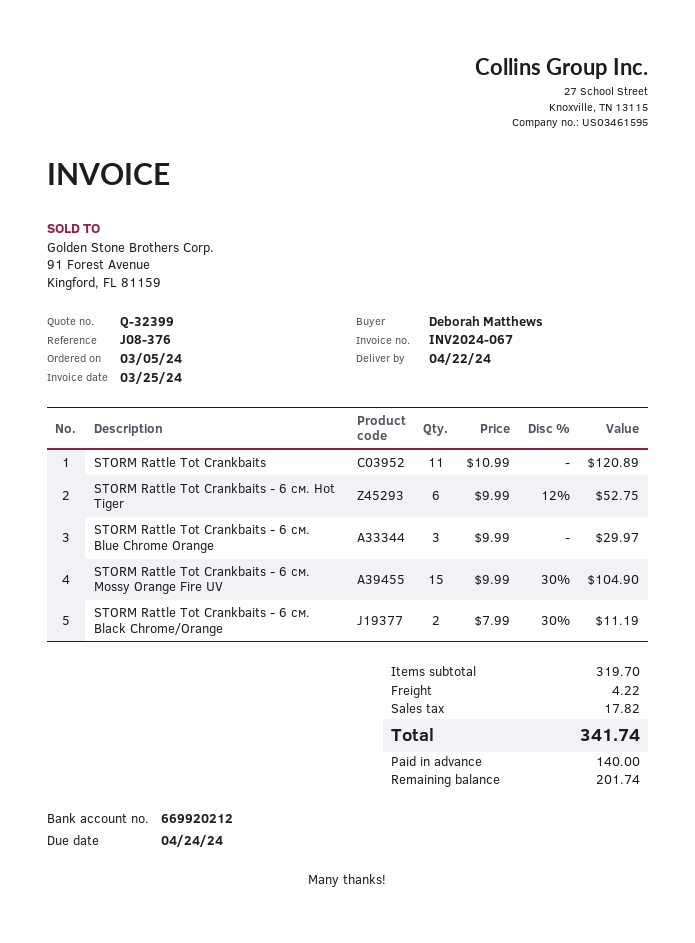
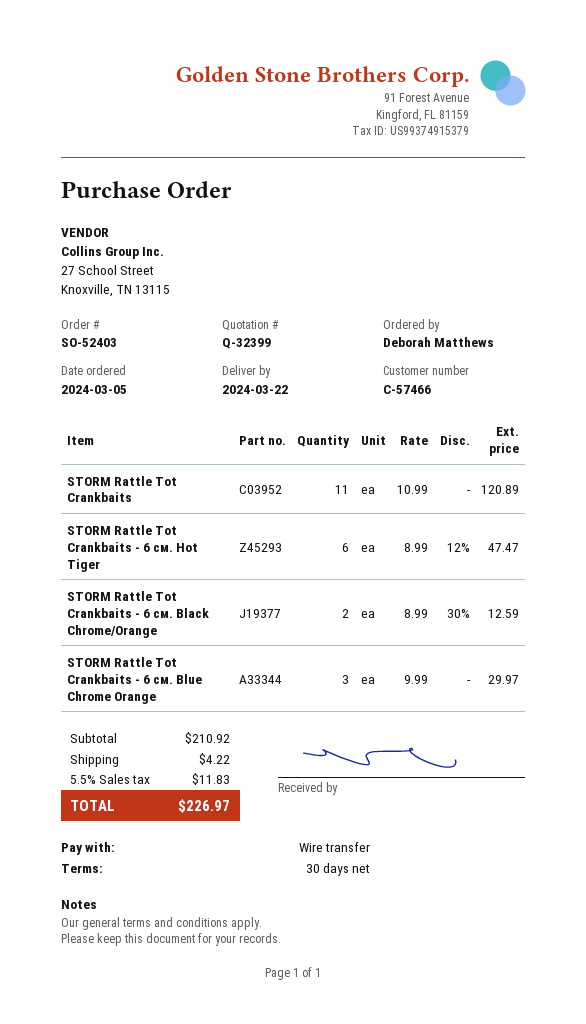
delivery date: 2024-04-22 -> 2024-03-22
STORM Rattle Tot Crankbaits - 6 см. Hot Tiger: 6 x 9.99 - 12% = 52.75 -> 6 x 8.99 - 12% = 47.47
STORM Rattle Tot Crankbaits - 6 см. Mossy Orange Fire UV: 15 x 9.99 - 30% = 104.90 -> none
STORM Rattle Tot Crankbaits - 6 см. Black Chrome/Orange: 2 x 7.99 - 30% = 11.19 -> 2 x 8.99 - 30% = 12.59
subtotal: 319.70 -> 210.92
tax: 17.82 -> 11.83
total: 341.74 -> 226.97

